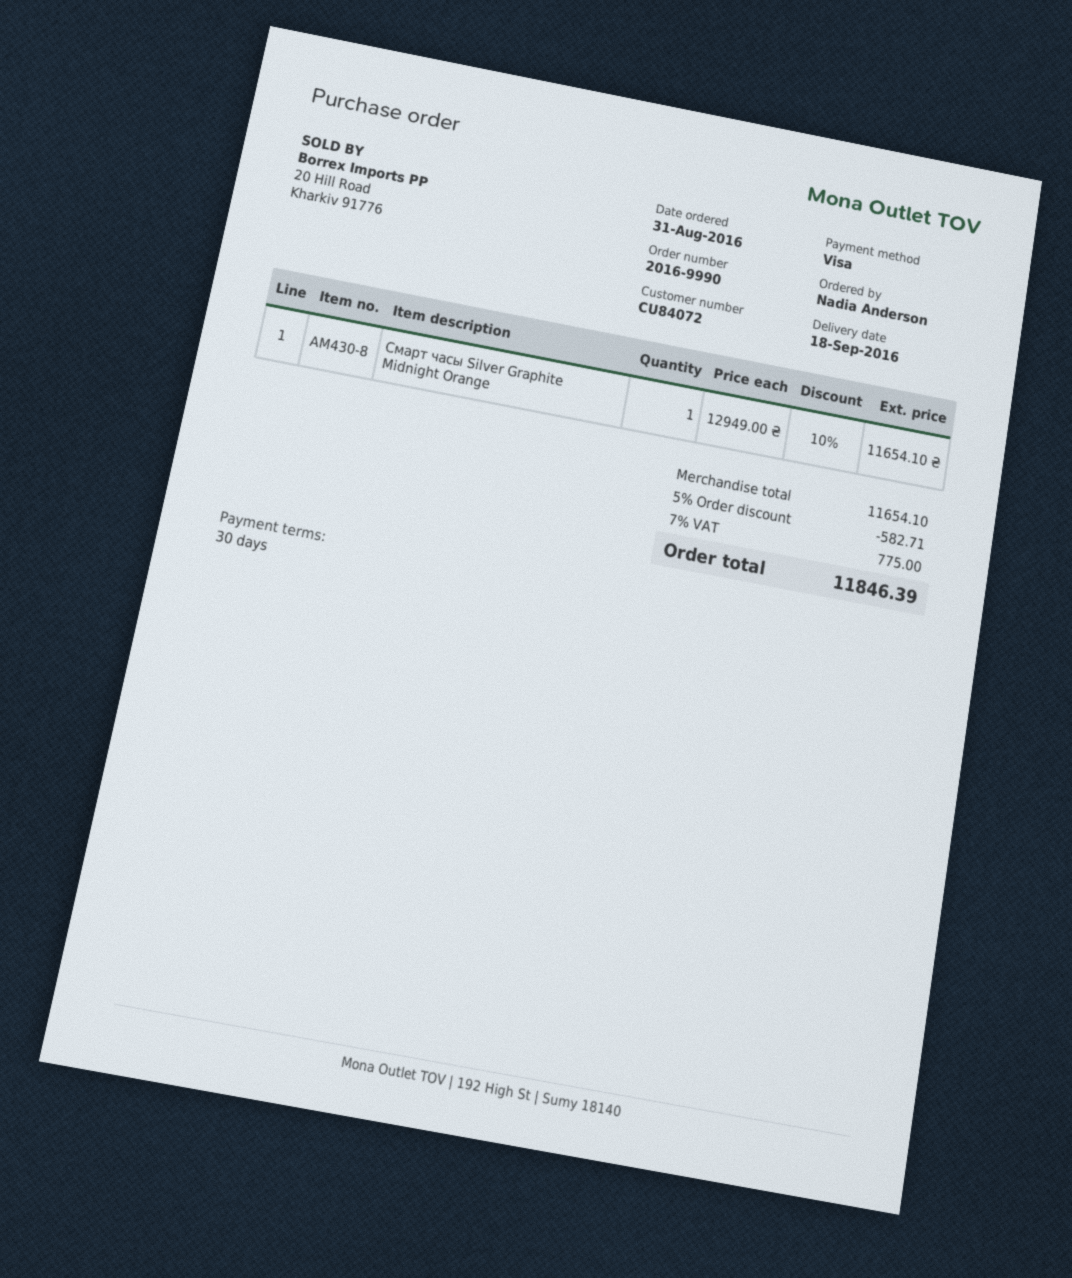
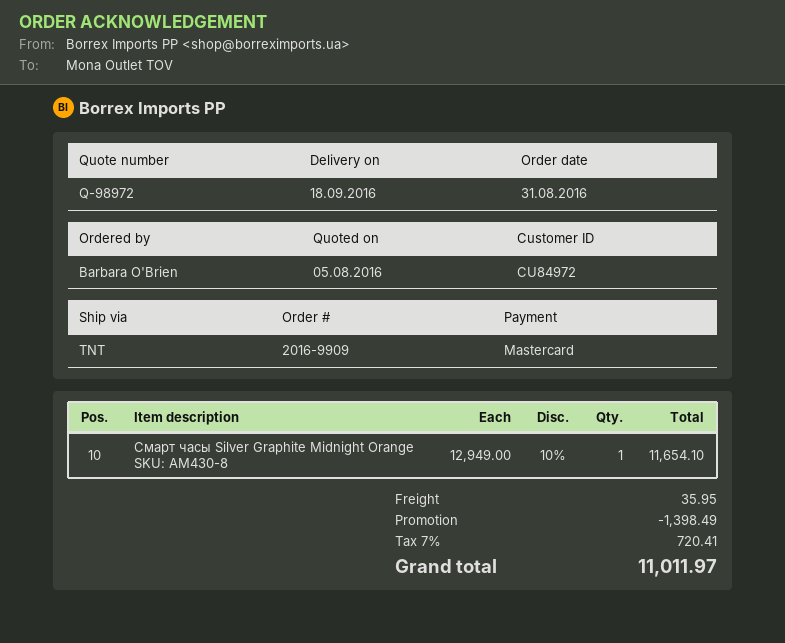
order number: 2016-9990 -> 2016-9909
customer number: CU84072 -> CU84972
ordered by: Nadia Anderson -> Barbara O'Brien
payment method: Visa -> Mastercard
discount: 582.71 -> 1398.49
shipping: none -> 35.95
tax: 7% = 775.00 -> 7% = 720.41
total: 11846.39 -> 11011.97

